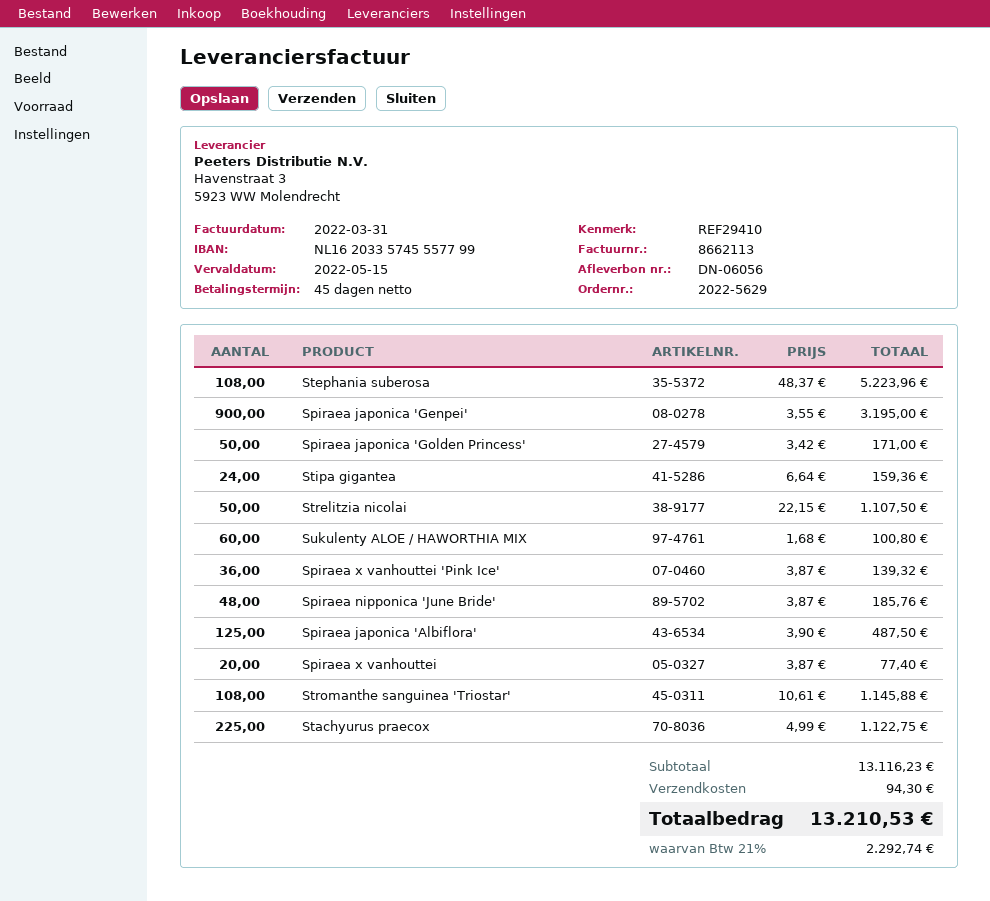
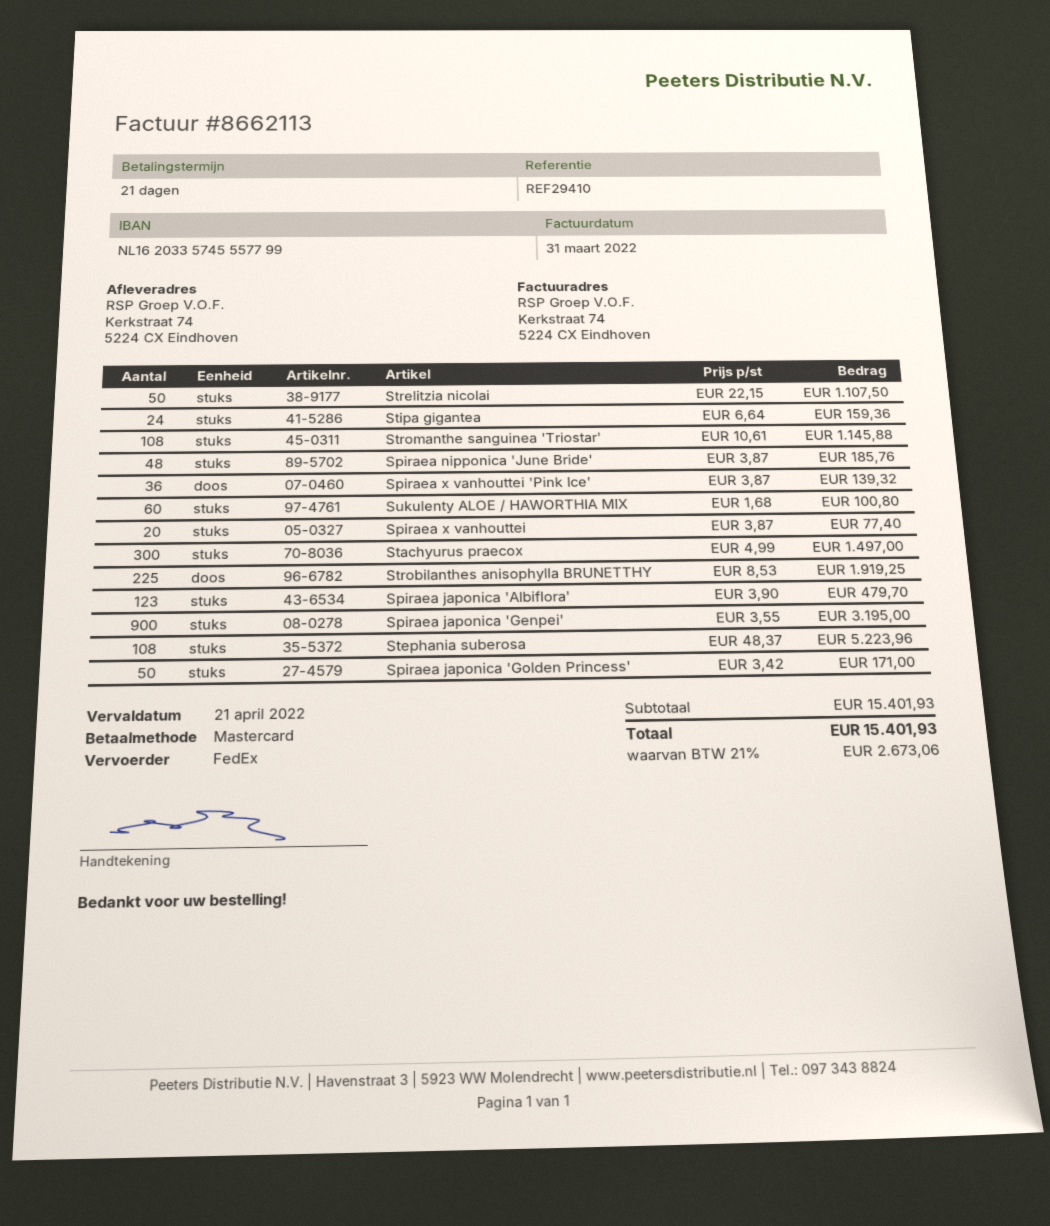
payment terms: 45 days -> 21 days
due date: 2022-05-15 -> 2022-04-21
Spiraea japonica 'Albiflora': 125 x 3.90 = 487.50 -> 123 x 3.90 = 479.70
Stachyurus praecox: 225 x 4.99 = 1122.75 -> 300 x 4.99 = 1497.00
Strobilanthes anisophylla BRUNETTHY: none -> 225 x 8.53 = 1919.25
subtotal: 13116.23 -> 15401.93
shipping: 94.30 -> none
tax: 21% = 2292.74 -> 21% = 2673.06
total: 13210.53 -> 15401.93

